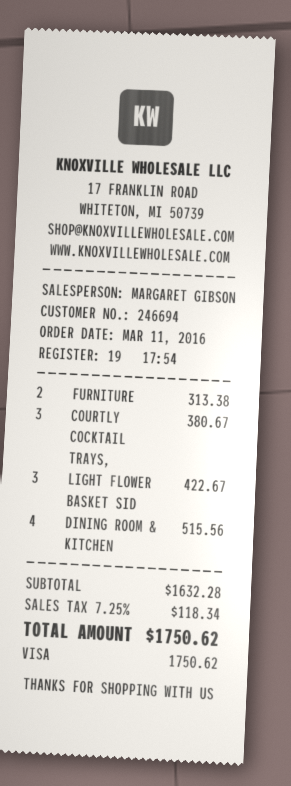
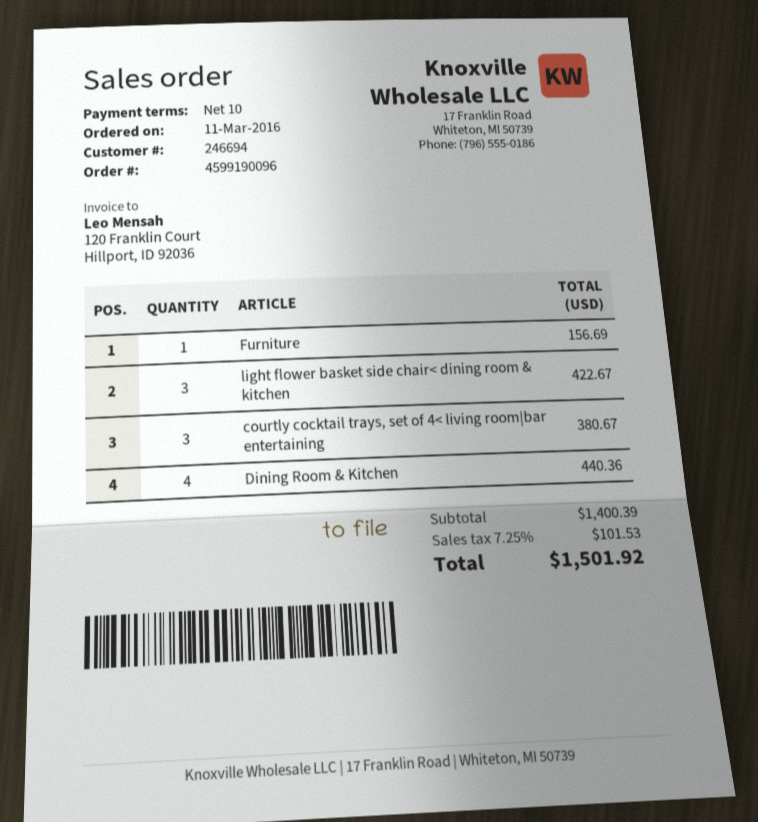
FURNITURE: 2 for 313.38 -> 1 for 156.69
DINING ROOM & KITCHEN: 4 for 515.56 -> 4 for 440.36
subtotal: 1632.28 -> 1400.39
tax: 7.25% = 118.34 -> 7.25% = 101.53
total: 1750.62 -> 1501.92

